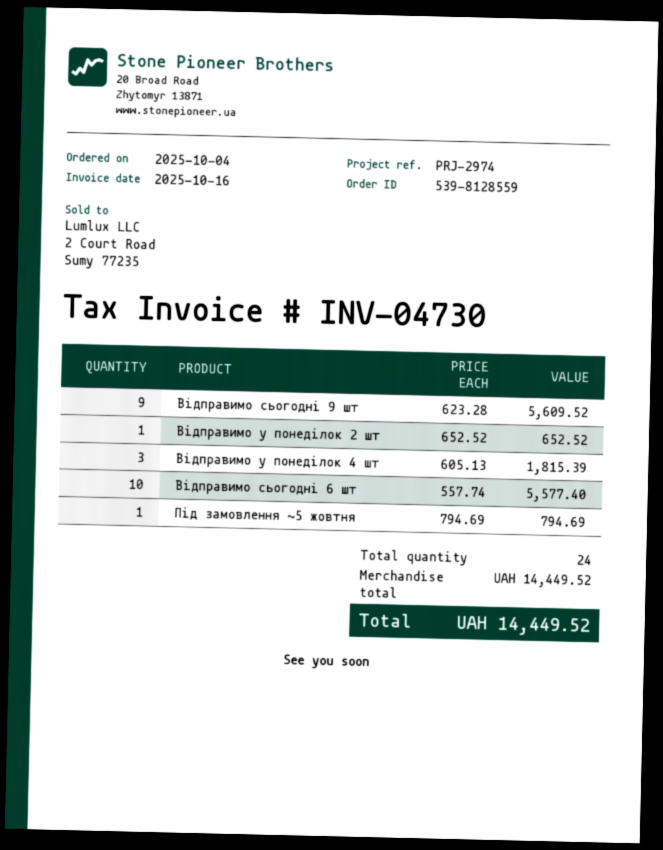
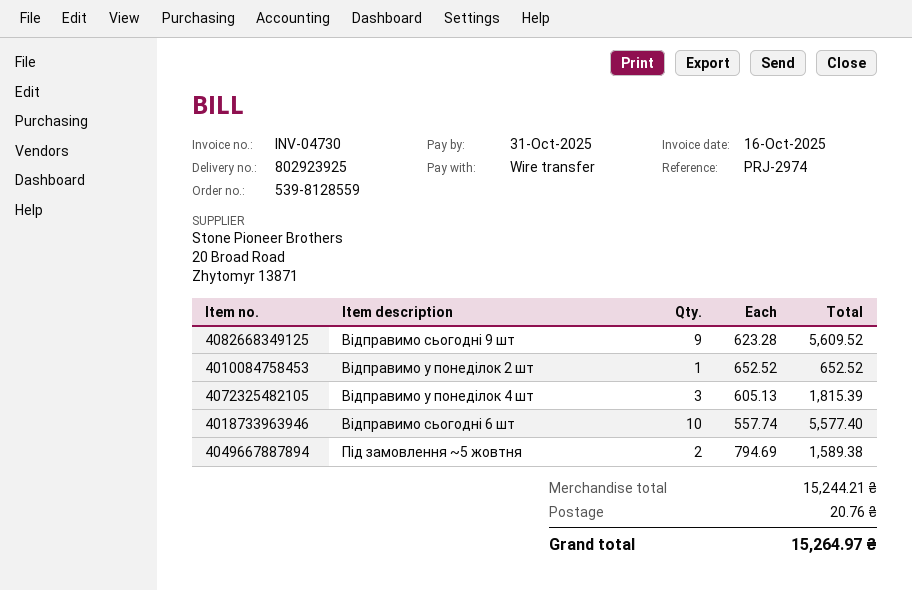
Під замовлення ~5 жовтня: 1 x 794.69 = 794.69 -> 2 x 794.69 = 1589.38
subtotal: 14449.52 -> 15244.21
shipping: none -> 20.76
total: 14449.52 -> 15264.97

